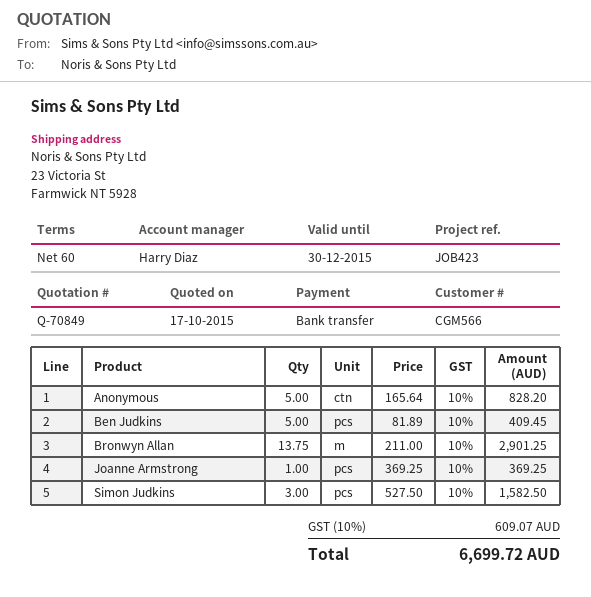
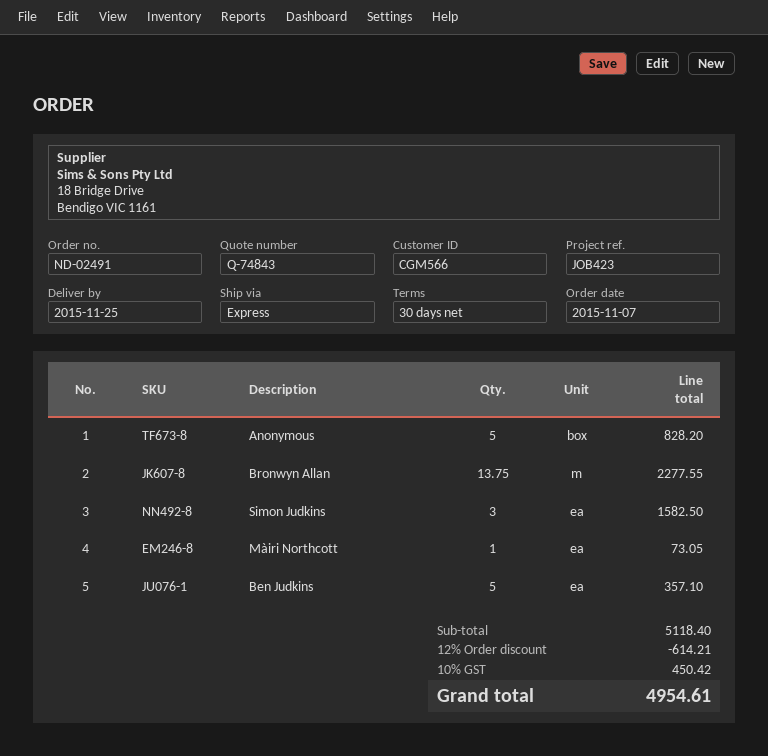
quote number: Q-70849 -> Q-74843
payment terms: 60 days -> 30 days
Ben Judkins: 5 for 409.45 -> 5 for 357.10
Bronwyn Allan: 13.75 for 2901.25 -> 13.75 for 2277.55
Joanne Armstrong: 1 for 369.25 -> none
Màiri Northcott: none -> 1 for 73.05
discount: none -> 12% = 614.21
tax: 10% = 609.07 -> 10% = 450.42
total: 6699.72 -> 4954.61

